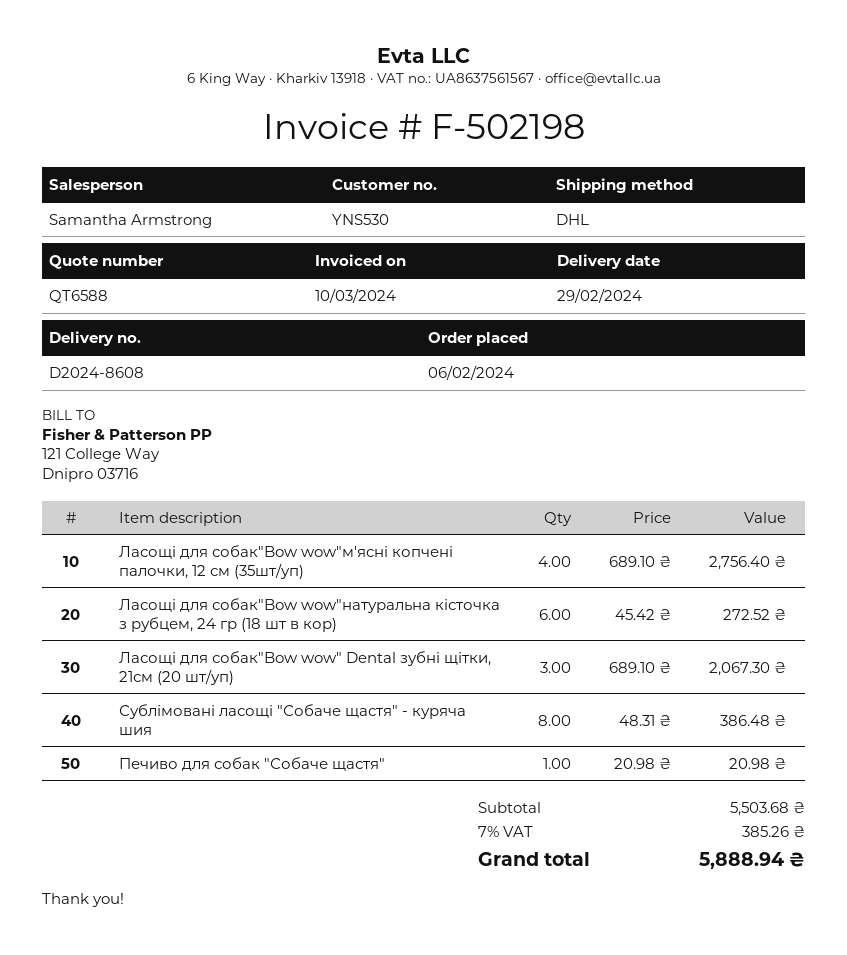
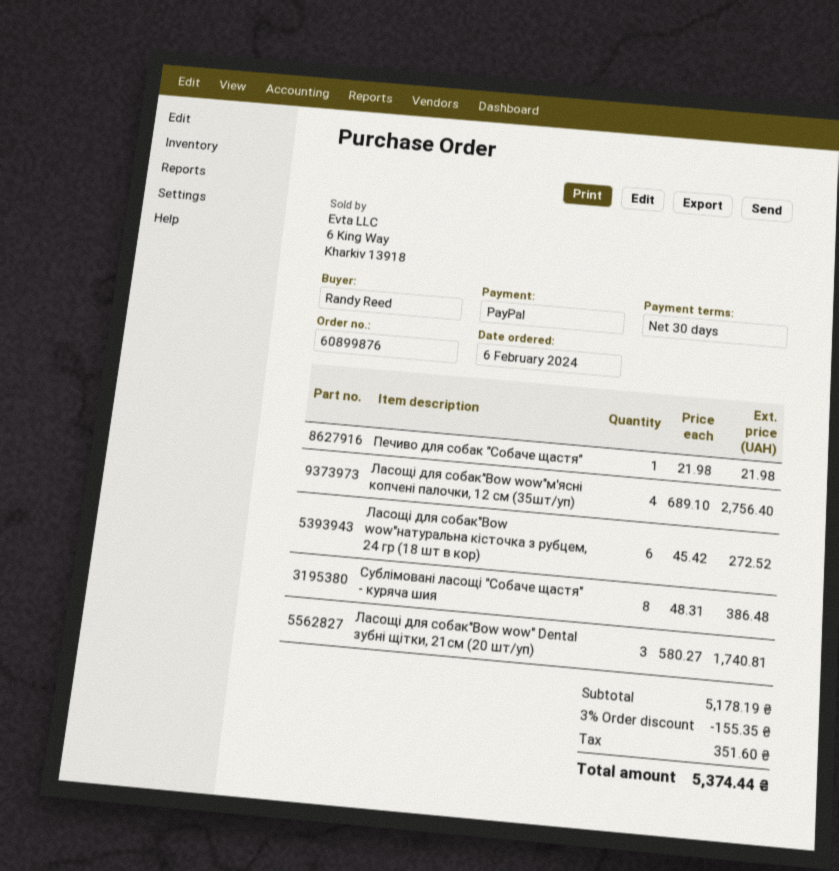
Ласощі для собак"Bow wow" Dental зубні щітки, 21см (20 шт/уп): 3 x 689.10 = 2067.30 -> 3 x 580.27 = 1740.81
Печиво для собак "Собаче щастя": 1 x 20.98 = 20.98 -> 1 x 21.98 = 21.98
subtotal: 5503.68 -> 5178.19
discount: none -> 3% = 155.35
tax: 385.26 -> 351.60
total: 5888.94 -> 5374.44

